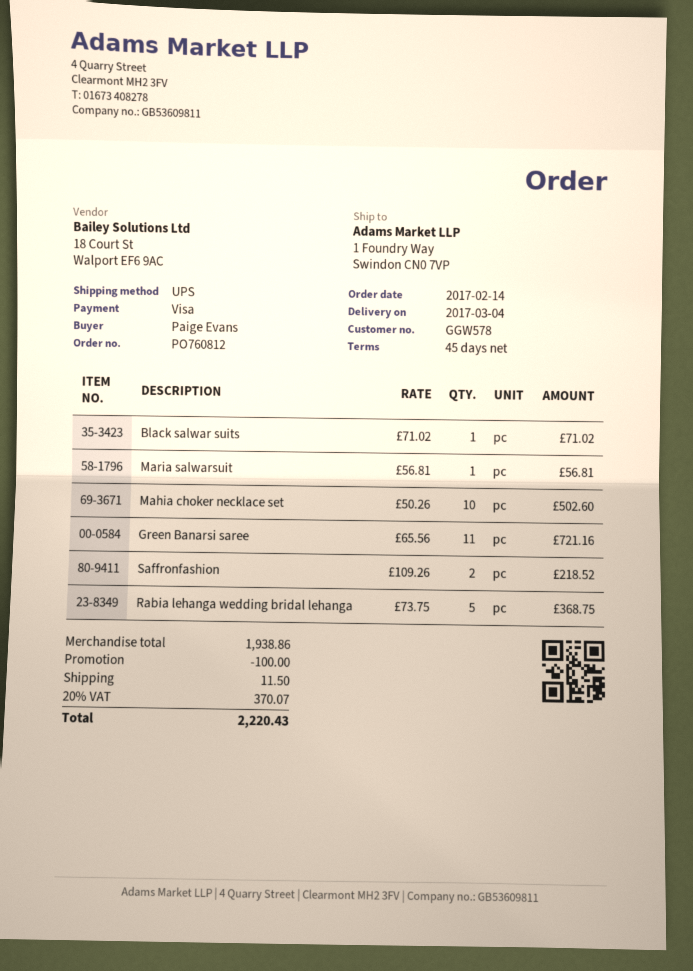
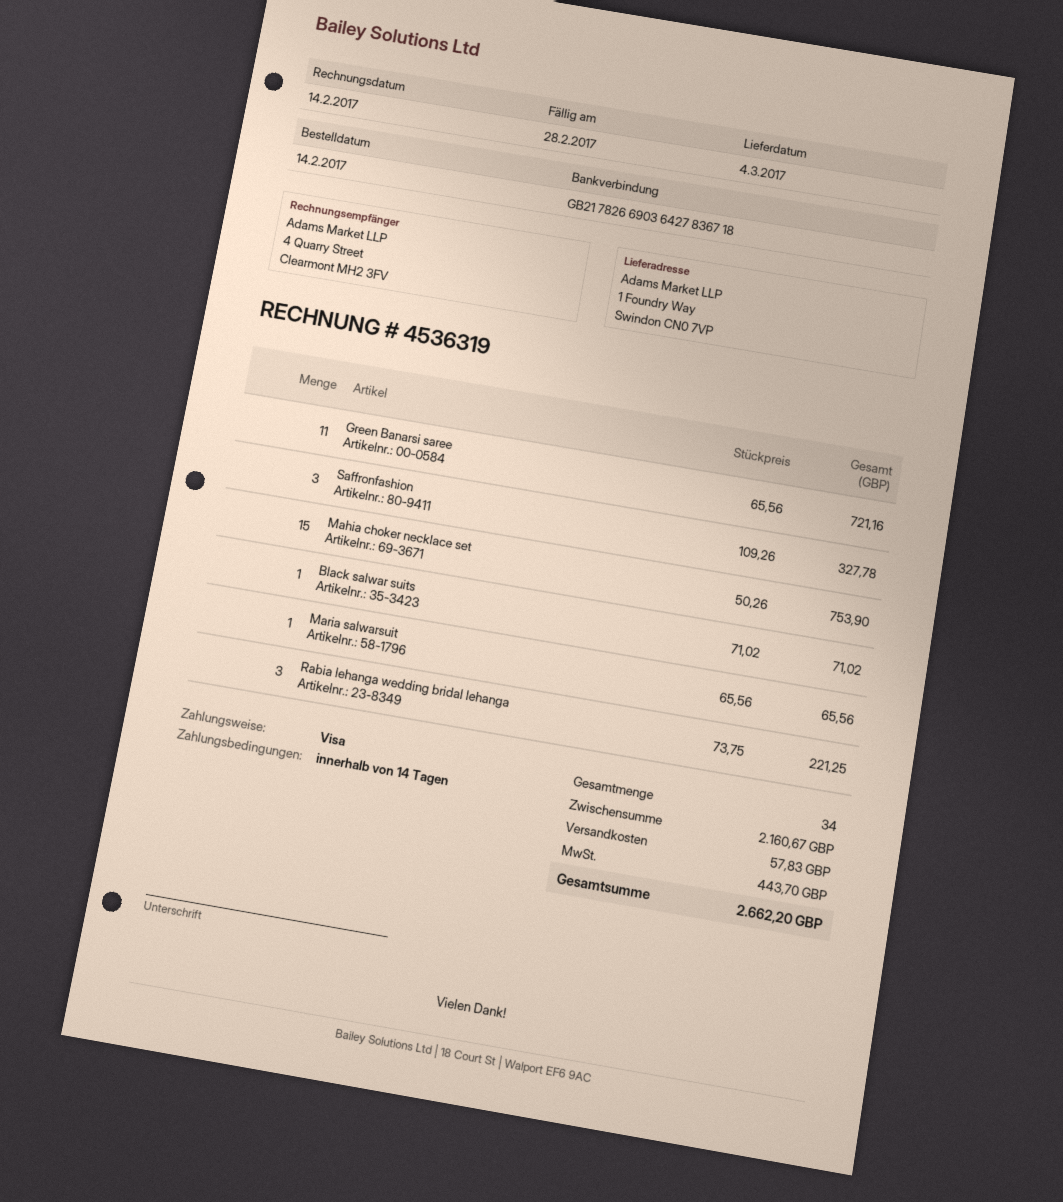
payment terms: 45 days -> 14 days
Maria salwarsuit: 1 x 56.81 = 56.81 -> 1 x 65.56 = 65.56
Mahia choker necklace set: 10 x 50.26 = 502.60 -> 15 x 50.26 = 753.90
Saffronfashion: 2 x 109.26 = 218.52 -> 3 x 109.26 = 327.78
Rabia lehanga wedding bridal lehanga: 5 x 73.75 = 368.75 -> 3 x 73.75 = 221.25
subtotal: 1938.86 -> 2160.67
discount: 100.00 -> none
shipping: 11.50 -> 57.83
tax: 370.07 -> 443.70
total: 2220.43 -> 2662.20

